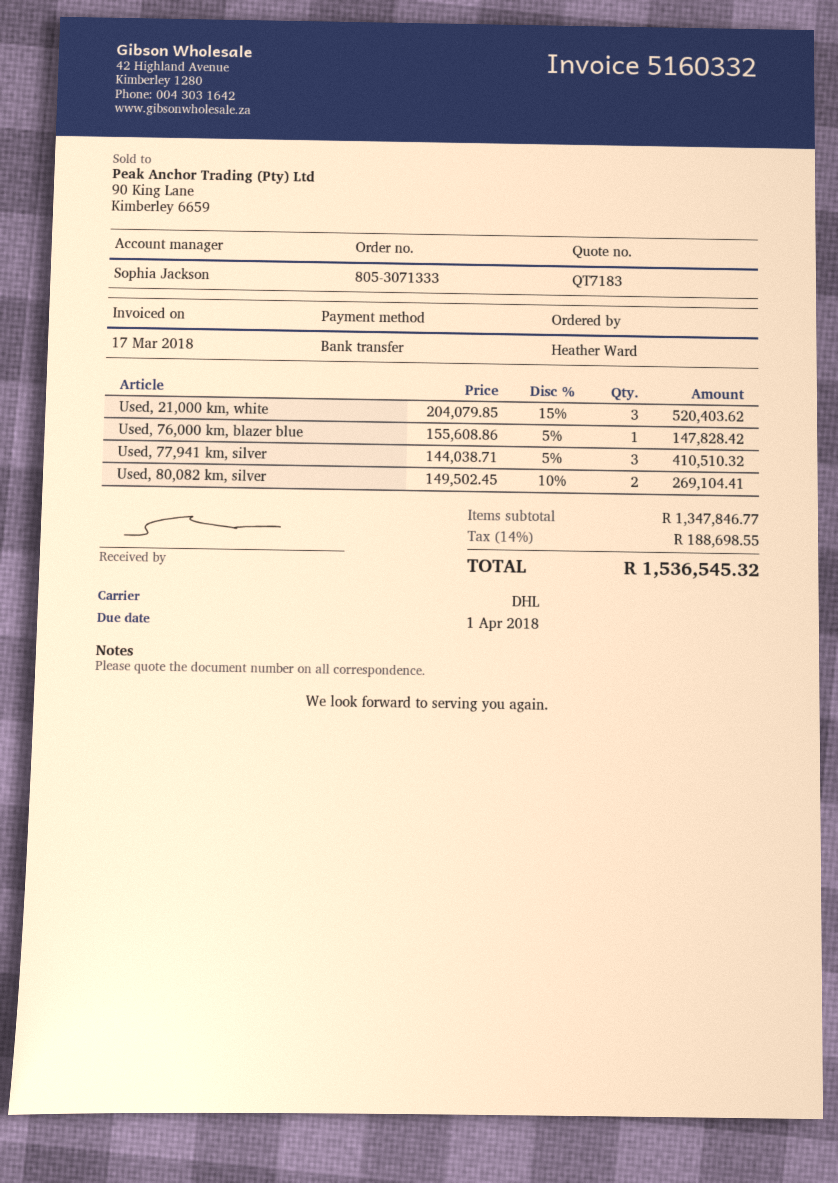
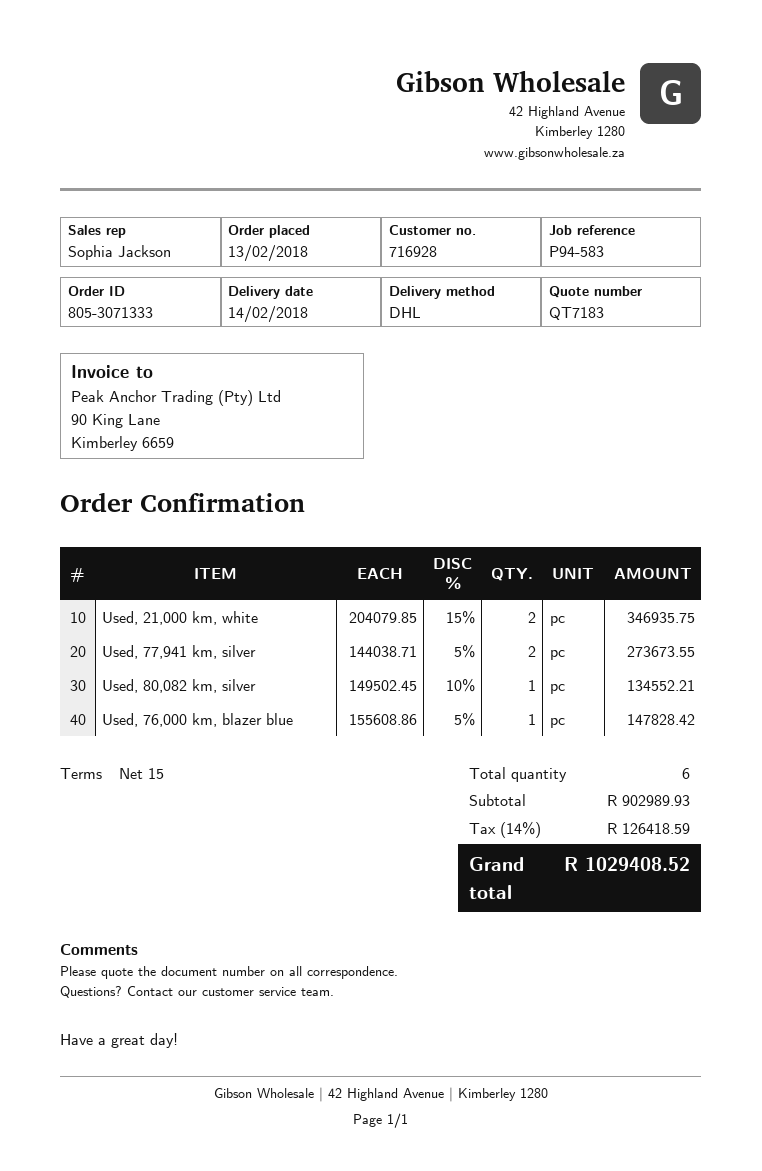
Used, 21,000 km, white: 3 x 204079.85 - 15% = 520403.62 -> 2 x 204079.85 - 15% = 346935.75
Used, 77,941 km, silver: 3 x 144038.71 - 5% = 410510.32 -> 2 x 144038.71 - 5% = 273673.55
Used, 80,082 km, silver: 2 x 149502.45 - 10% = 269104.41 -> 1 x 149502.45 - 10% = 134552.21
subtotal: 1347846.77 -> 902989.93
tax: 14% = 188698.55 -> 14% = 126418.59
total: 1536545.32 -> 1029408.52

